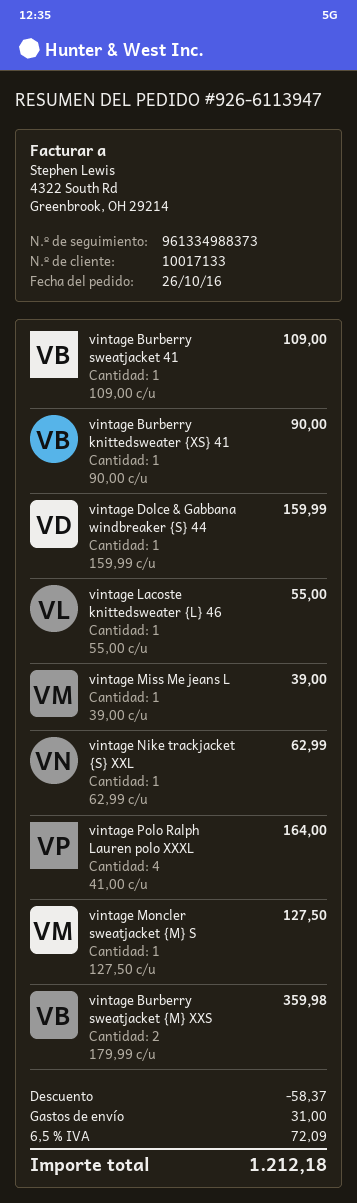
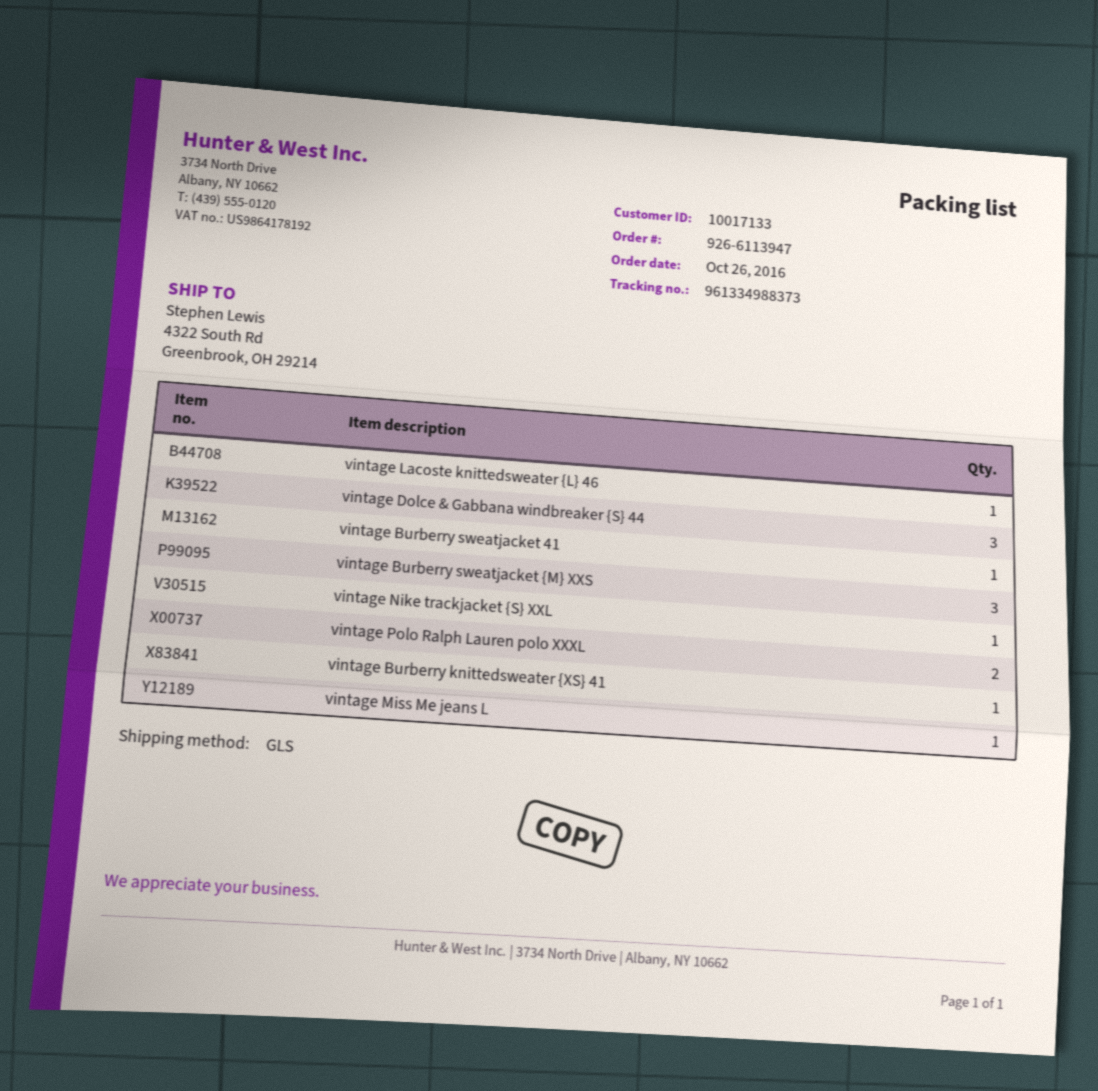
vintage Dolce & Gabbana windbreaker {S} 44: 1 -> 3
vintage Polo Ralph Lauren polo XXXL: 4 -> 2
vintage Moncler sweatjacket {M} S: 1 -> none
vintage Burberry sweatjacket {M} XXS: 2 -> 3

